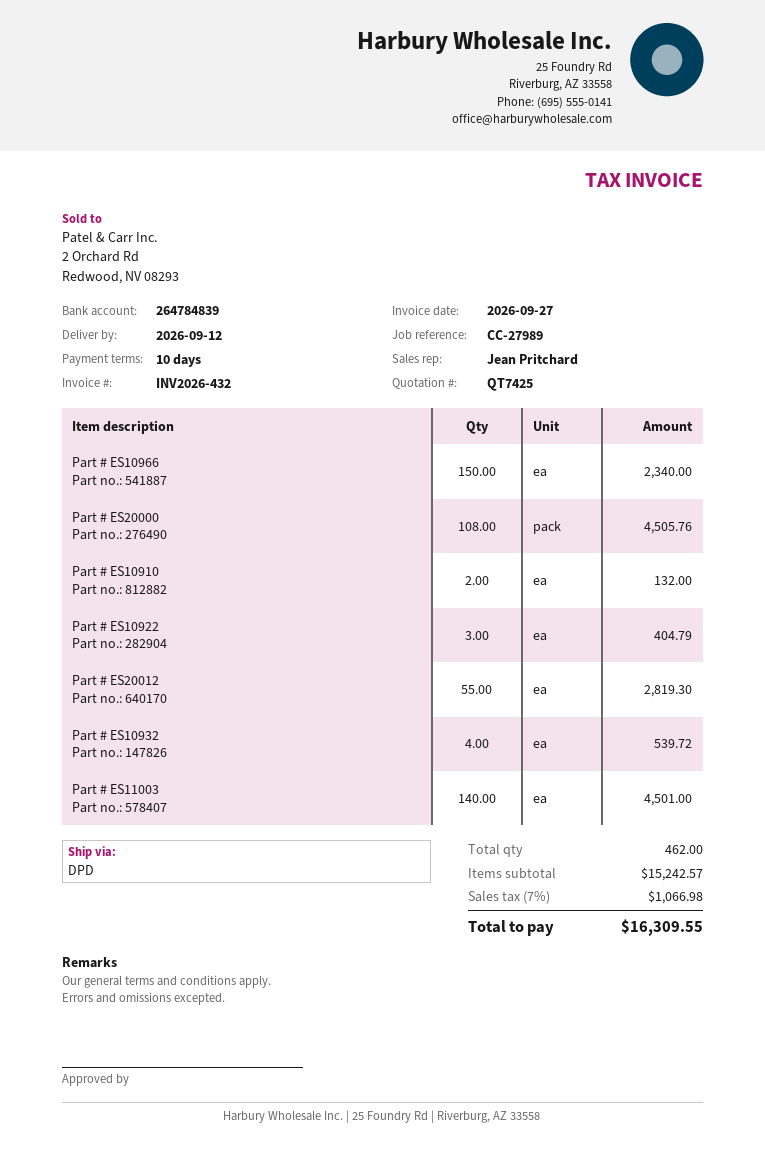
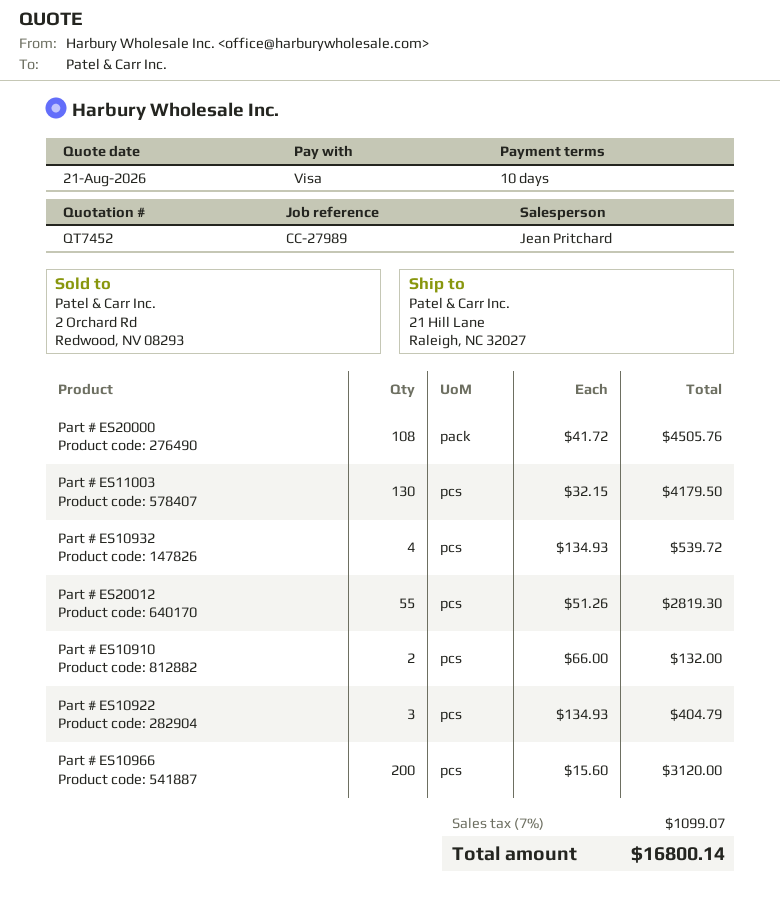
quote number: QT7425 -> QT7452
Part # ES10966: 150 for 2340.00 -> 200 for 3120.00
Part # ES11003: 140 for 4501.00 -> 130 for 4179.50
tax: 7% = 1066.98 -> 7% = 1099.07
total: 16309.55 -> 16800.14

